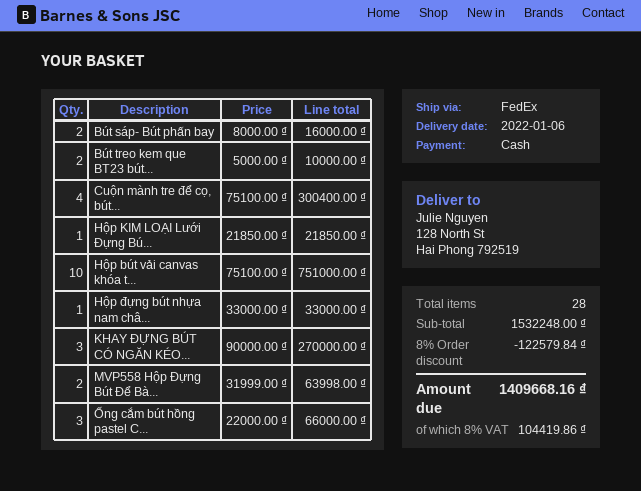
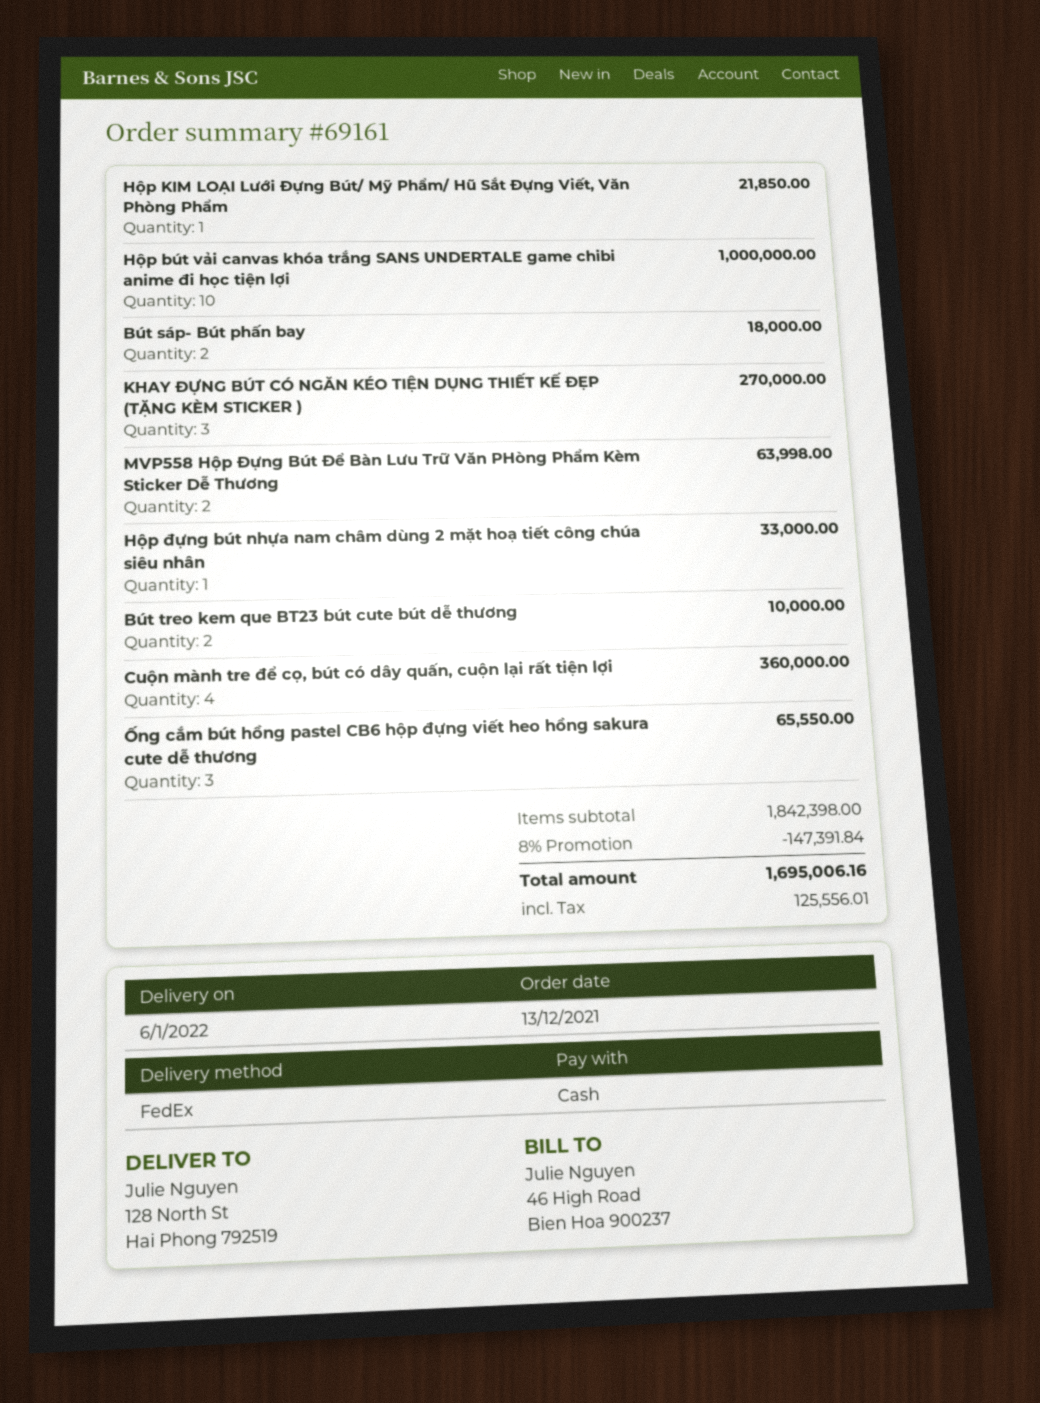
Bút sáp- Bút phấn bay: 2 for 16000.00 -> 2 for 18000.00
Cuộn mành tre để cọ, bút...: 4 for 300400.00 -> 4 for 360000.00
Hộp bút vải canvas khóa t...: 10 for 751000.00 -> 10 for 1000000.00
Ống cắm bút hồng pastel C...: 3 for 66000.00 -> 3 for 65550.00
subtotal: 1532248.00 -> 1842398.00
discount: 8% = 122579.84 -> 8% = 147391.84
tax: 104419.86 -> 125556.01
total: 1409668.16 -> 1695006.16

